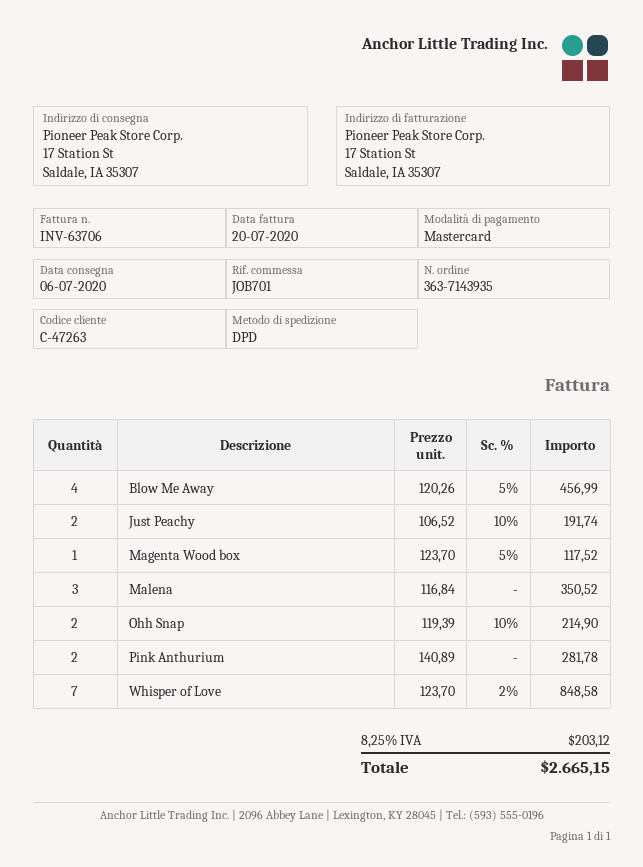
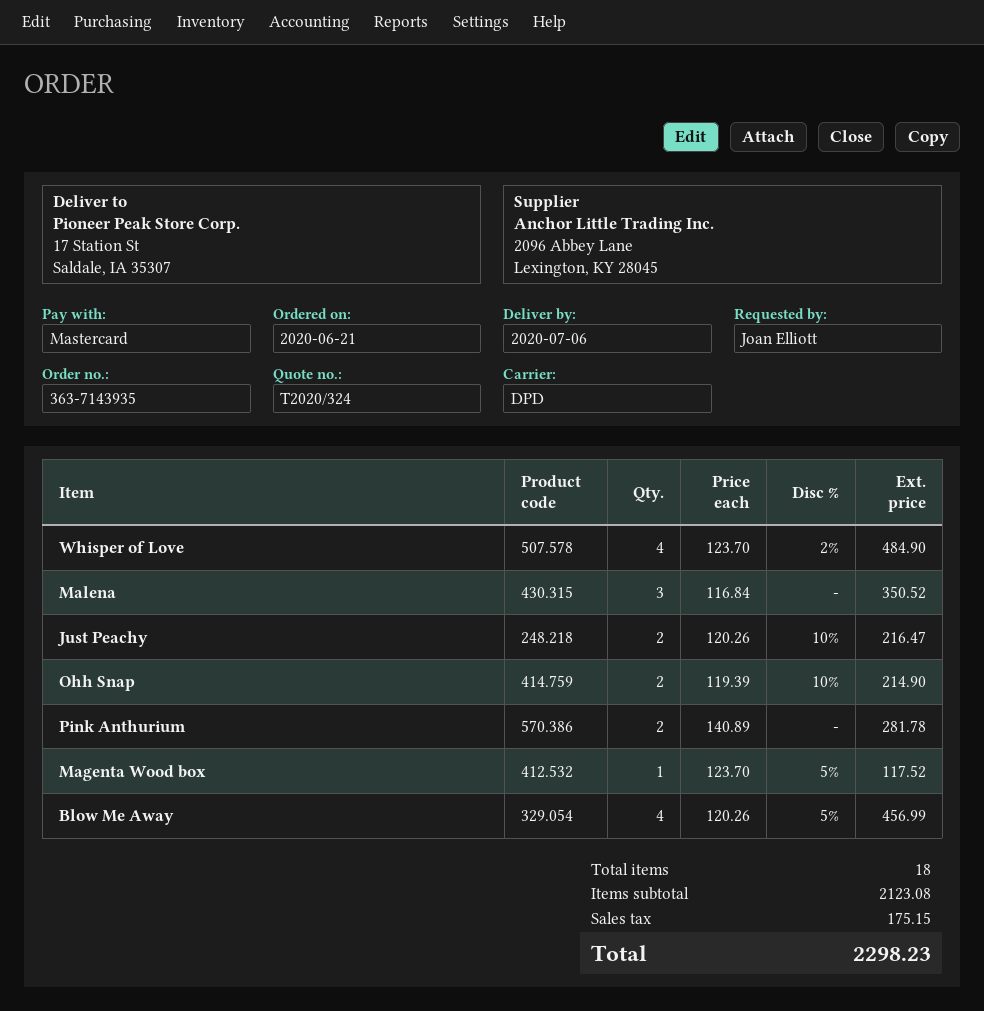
Just Peachy: 2 x 106.52 - 10% = 191.74 -> 2 x 120.26 - 10% = 216.47
Whisper of Love: 7 x 123.70 - 2% = 848.58 -> 4 x 123.70 - 2% = 484.90
tax: 203.12 -> 175.15
total: 2665.15 -> 2298.23

